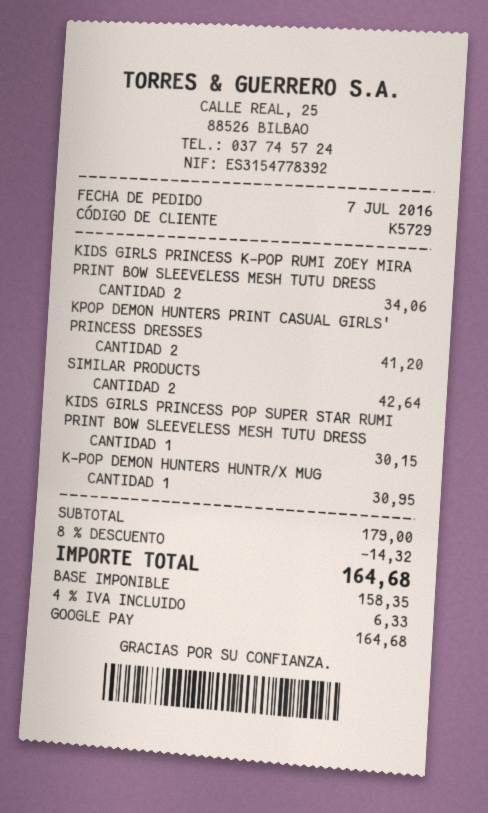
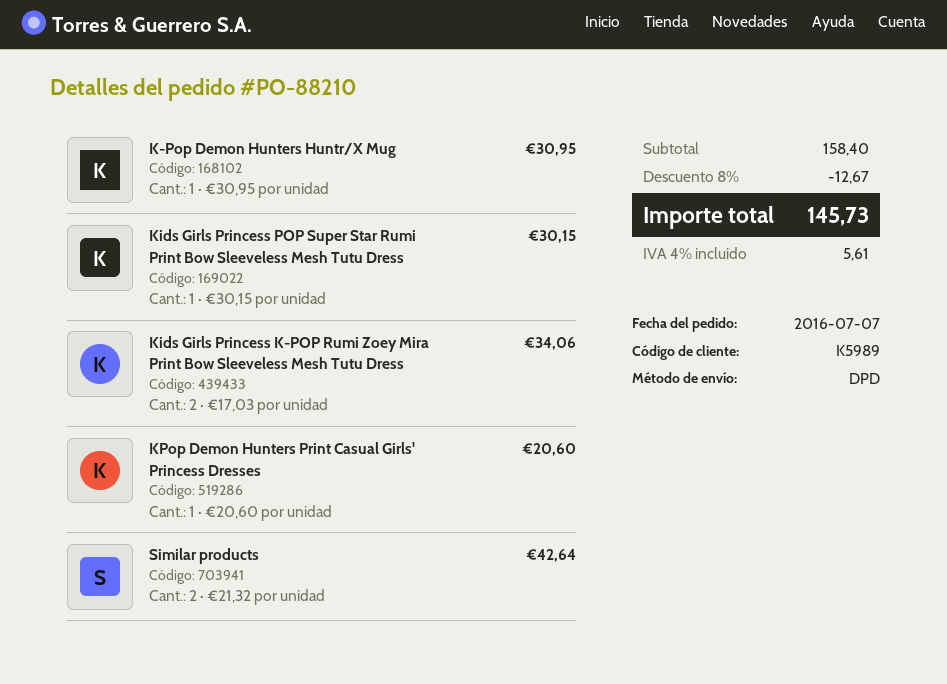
customer number: K5729 -> K5989
KPOP DEMON HUNTERS PRINT CASUAL GIRLS' PRINCESS DRESSES: 2 for 41.20 -> 1 for 20.60
subtotal: 179.00 -> 158.40
discount: 8% = 14.32 -> 8% = 12.67
tax: 4% = 6.33 -> 4% = 5.61
total: 164.68 -> 145.73

